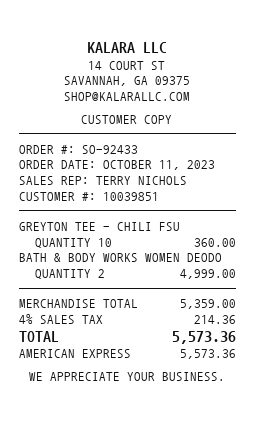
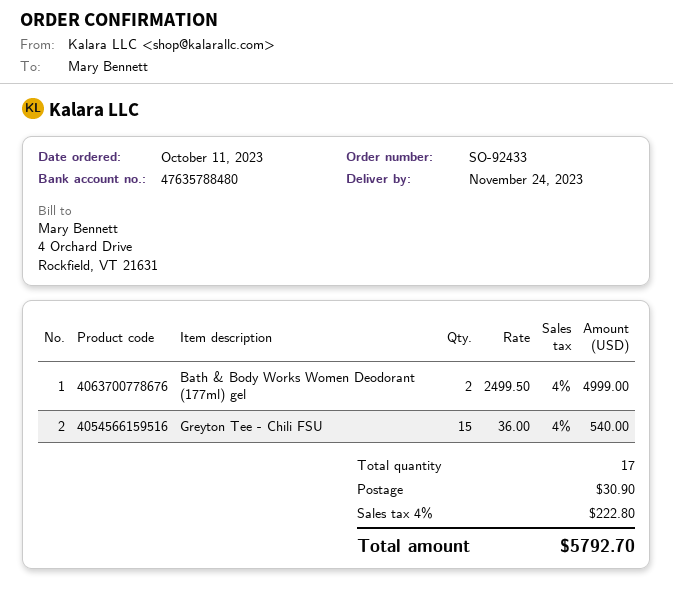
GREYTON TEE - CHILI FSU: 10 for 360.00 -> 15 for 540.00
shipping: none -> 30.90
tax: 4% = 214.36 -> 4% = 222.80
total: 5573.36 -> 5792.70

